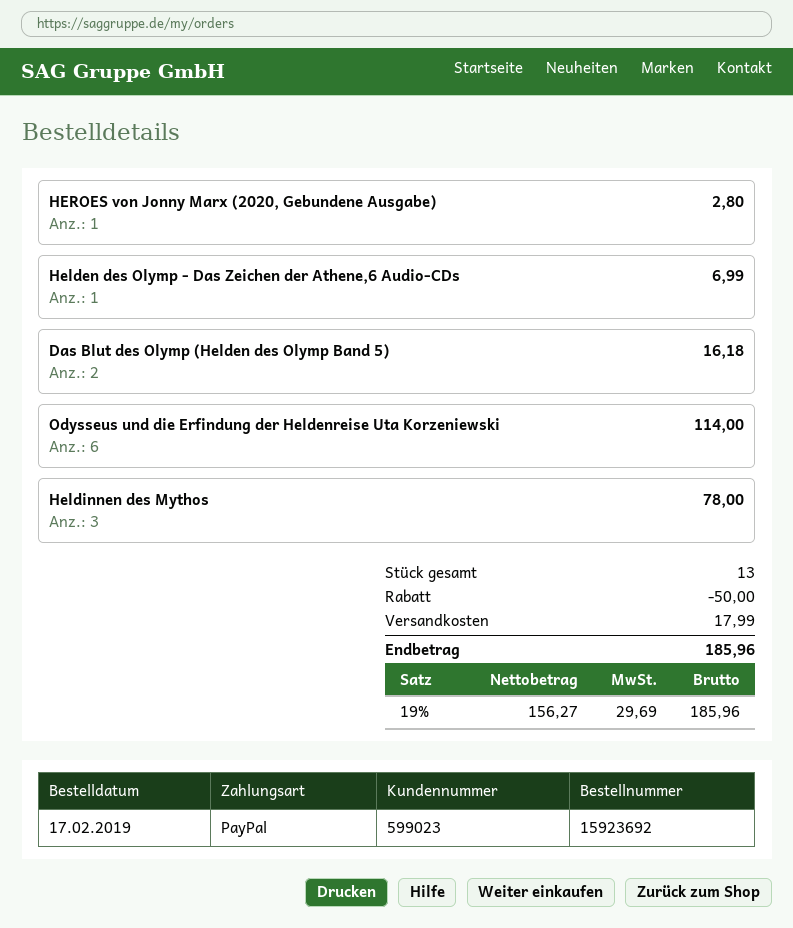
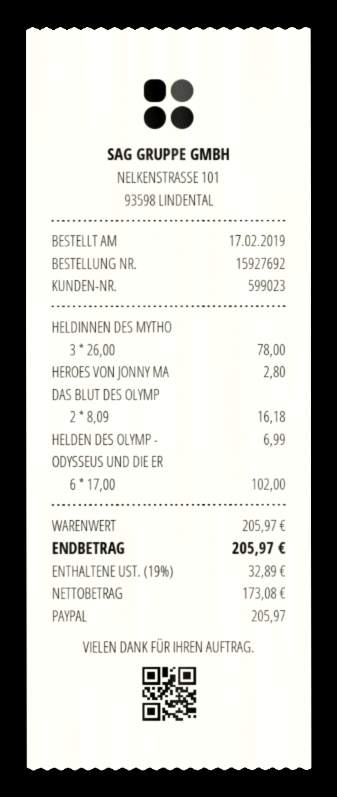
order number: 15923692 -> 15927692
Odysseus und die Erfindung der Heldenreise Uta Korzeniewski: 6 for 114.00 -> 6 for 102.00
discount: 50.00 -> none
shipping: 17.99 -> none
net: 156.27 -> 173.08
tax: 19% = 29.69 -> 19% = 32.89
total: 185.96 -> 205.97

